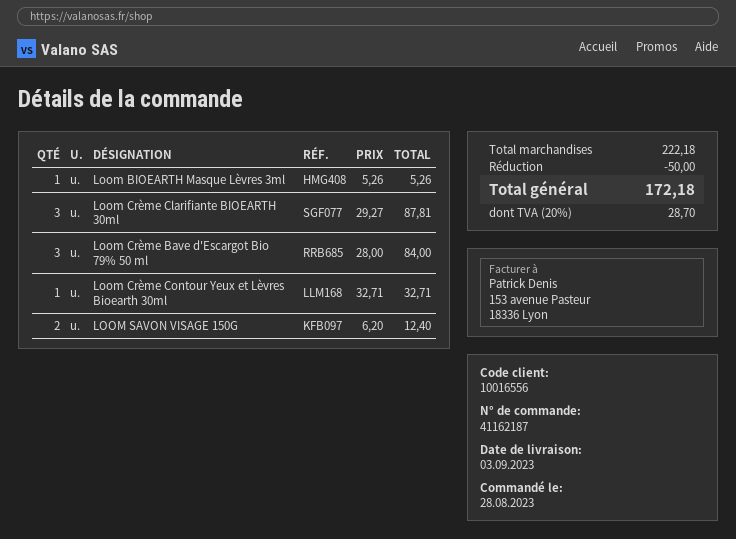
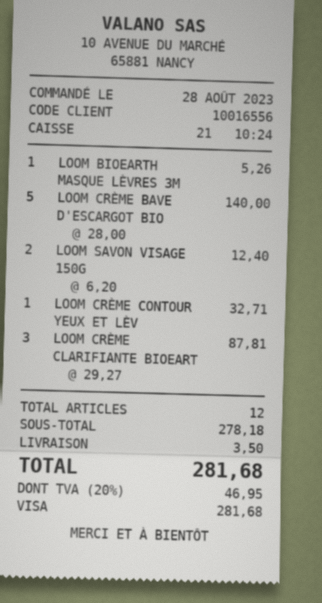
Loom Crème Bave d'Escargot Bio 79% 50 ml: 3 x 28.00 = 84.00 -> 5 x 28.00 = 140.00
subtotal: 222.18 -> 278.18
discount: 50.00 -> none
shipping: none -> 3.50
tax: 20% = 28.70 -> 20% = 46.95
total: 172.18 -> 281.68

